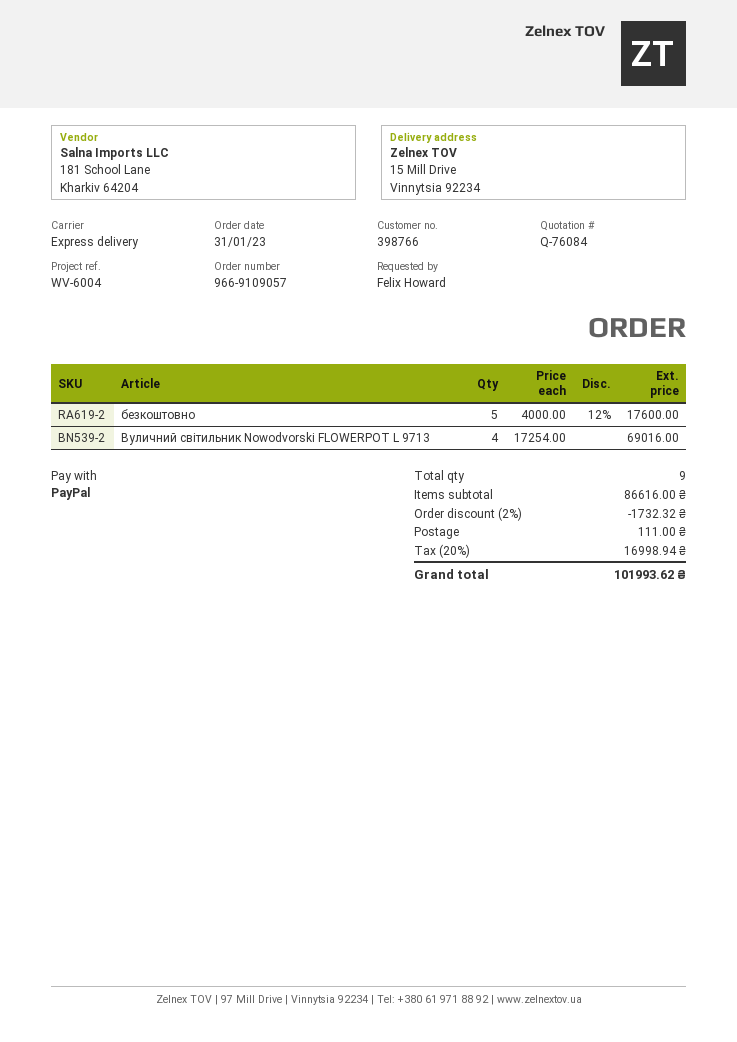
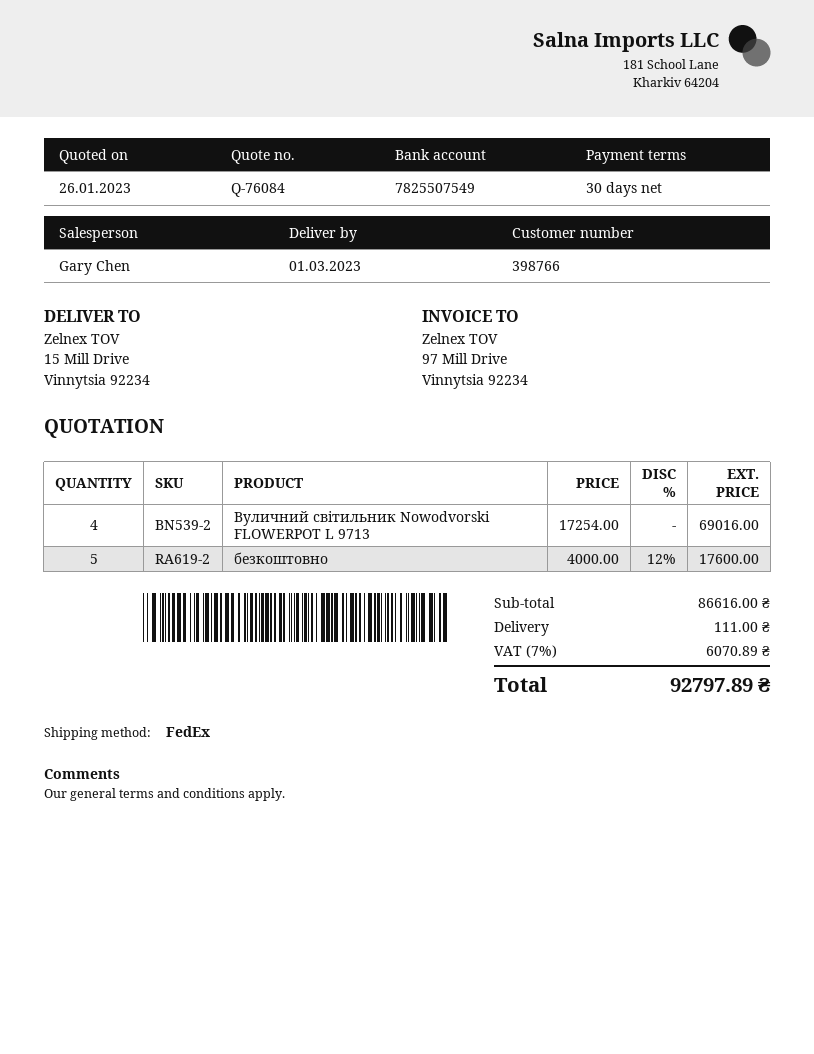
shipping method: express -> FedEx
discount: 2% = 1732.32 -> none
tax: 20% = 16998.94 -> 7% = 6070.89
total: 101993.62 -> 92797.89

